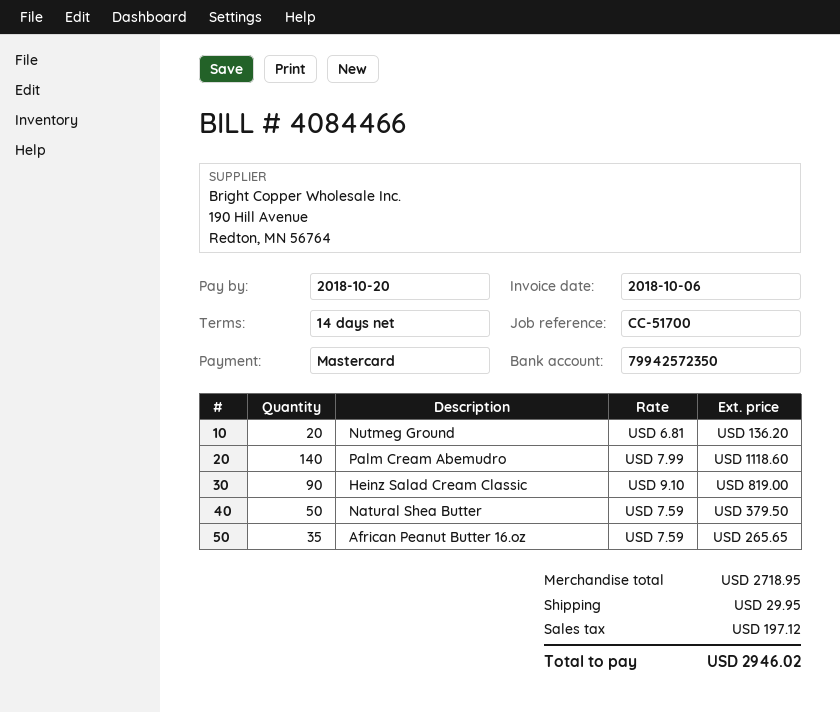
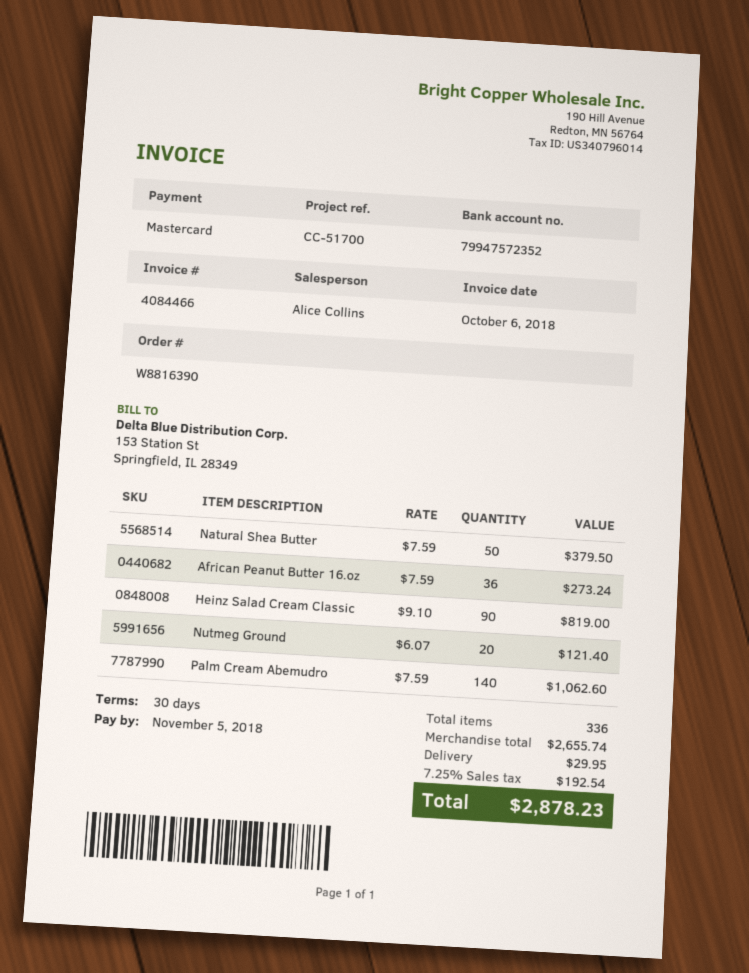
payment terms: 14 days -> 30 days
due date: 2018-10-20 -> 2018-11-05
bank account: 79942572350 -> 79947572352
Nutmeg Ground: 20 x 6.81 = 136.20 -> 20 x 6.07 = 121.40
Palm Cream Abemudro: 140 x 7.99 = 1118.60 -> 140 x 7.59 = 1062.60
African Peanut Butter 16.oz: 35 x 7.59 = 265.65 -> 36 x 7.59 = 273.24
subtotal: 2718.95 -> 2655.74
tax: 197.12 -> 192.54
total: 2946.02 -> 2878.23

